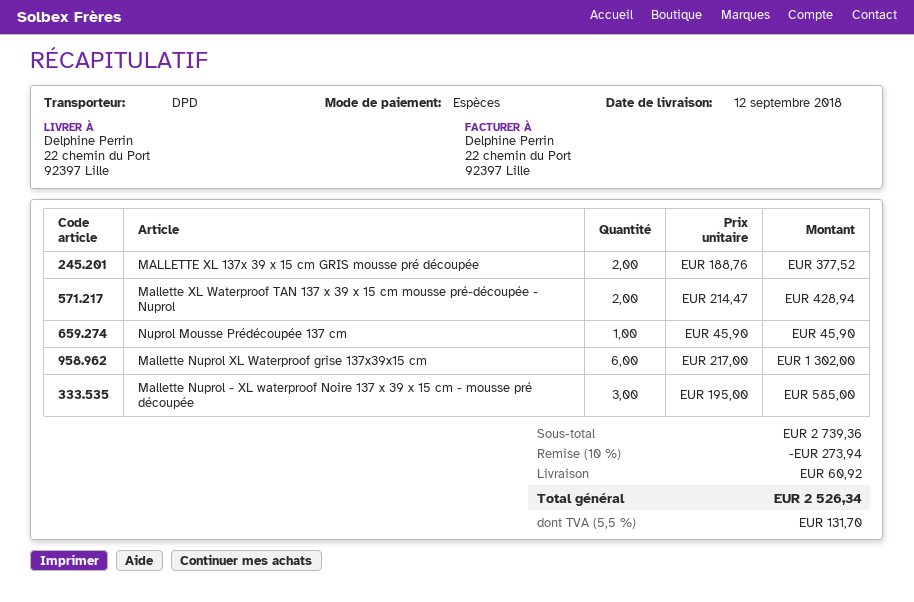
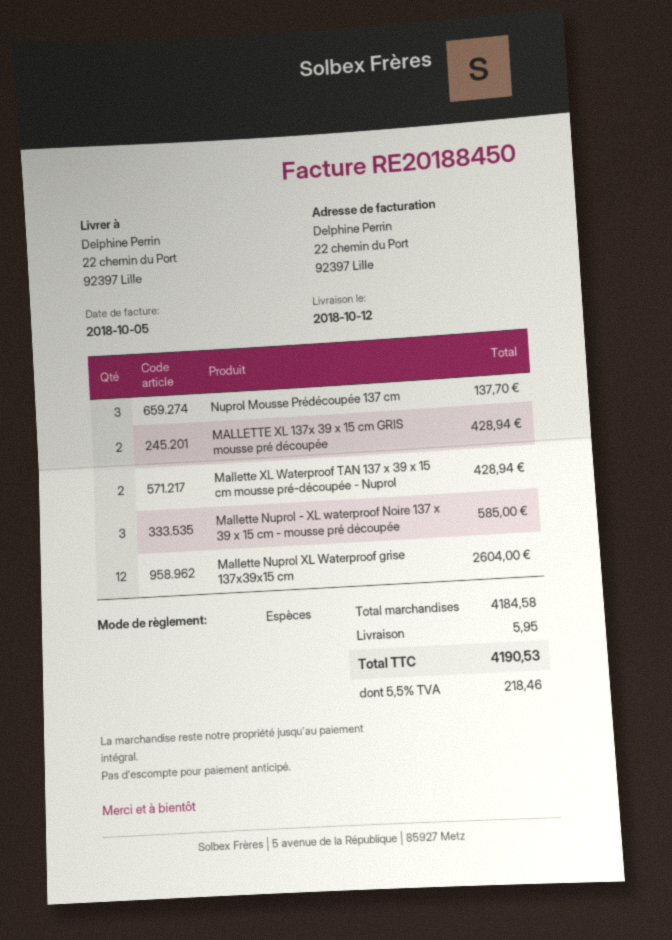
delivery date: 2018-09-12 -> 2018-10-12
MALLETTE XL 137x 39 x 15 cm GRIS mousse pré découpée: 2 for 377.52 -> 2 for 428.94
Nuprol Mousse Prédécoupée 137 cm: 1 for 45.90 -> 3 for 137.70
Mallette Nuprol XL Waterproof grise 137x39x15 cm: 6 for 1302.00 -> 12 for 2604.00
subtotal: 2739.36 -> 4184.58
discount: 10% = 273.94 -> none
shipping: 60.92 -> 5.95
tax: 5.5% = 131.70 -> 5.5% = 218.46
total: 2526.34 -> 4190.53

